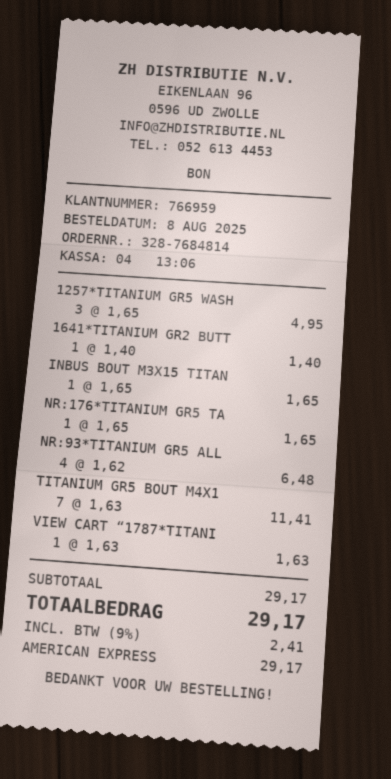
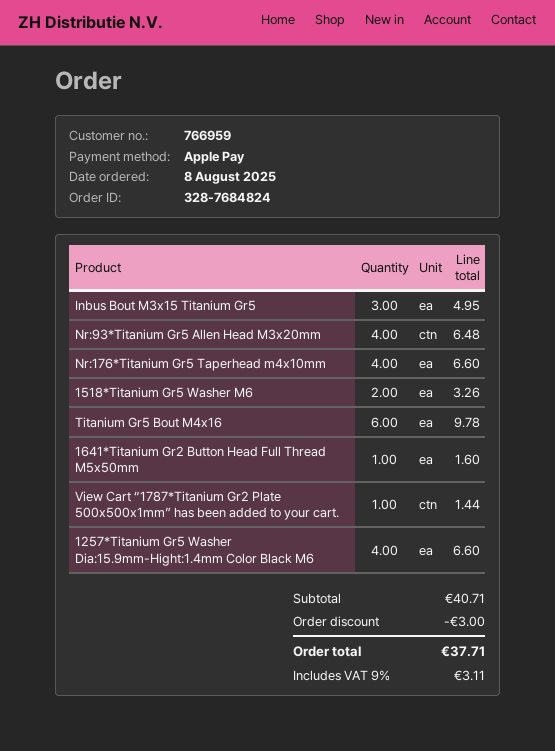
order number: 328-7684814 -> 328-7684824
payment method: American Express -> Apple Pay
1257*TITANIUM GR5 WASH: 3 for 4.95 -> 4 for 6.60
1641*TITANIUM GR2 BUTT: 1 for 1.40 -> 1 for 1.60
INBUS BOUT M3X15 TITAN: 1 for 1.65 -> 3 for 4.95
NR:176*TITANIUM GR5 TA: 1 for 1.65 -> 4 for 6.60
TITANIUM GR5 BOUT M4X1: 7 for 11.41 -> 6 for 9.78
VIEW CART “1787*TITANI: 1 for 1.63 -> 1 for 1.44
1518*Titanium Gr5 Washer M6: none -> 2 for 3.26
subtotal: 29.17 -> 40.71
discount: none -> 3.00
tax: 9% = 2.41 -> 9% = 3.11
total: 29.17 -> 37.71

